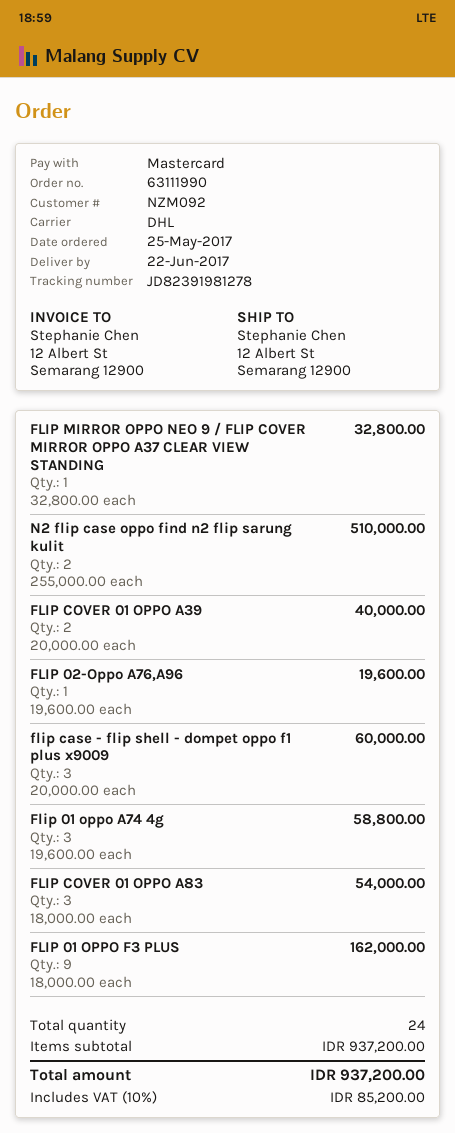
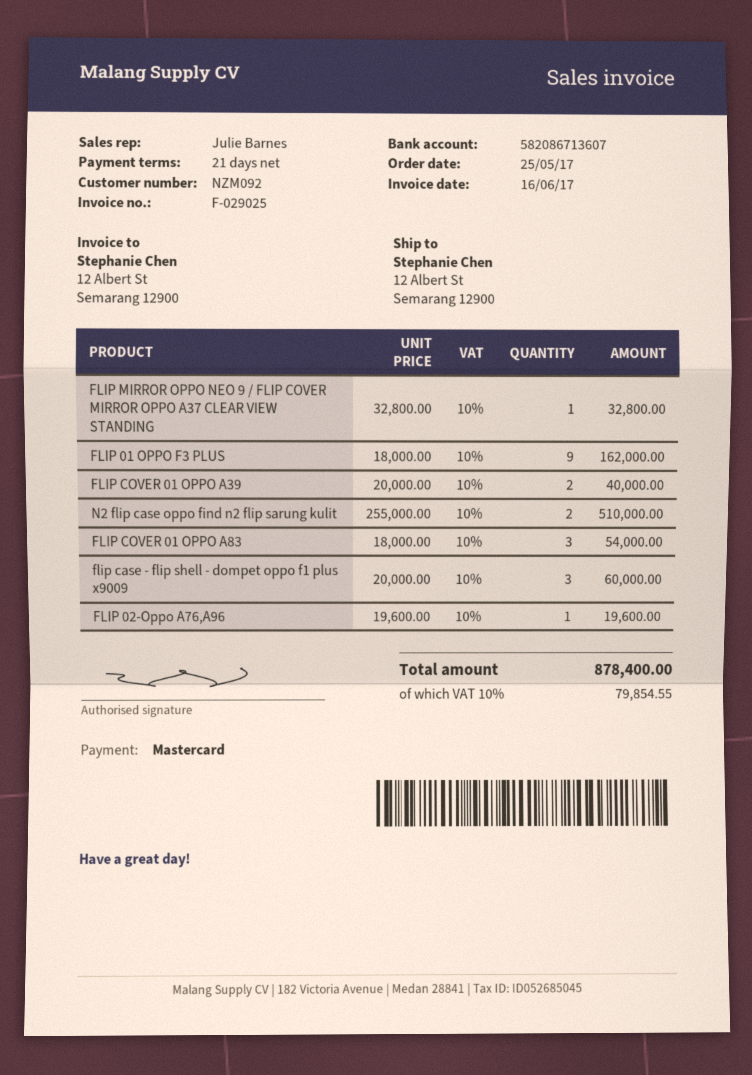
Flip 01 oppo A74 4g: 3 x 19600.00 = 58800.00 -> none
tax: 10% = 85200.00 -> 10% = 79854.55
total: 937200.00 -> 878400.00

